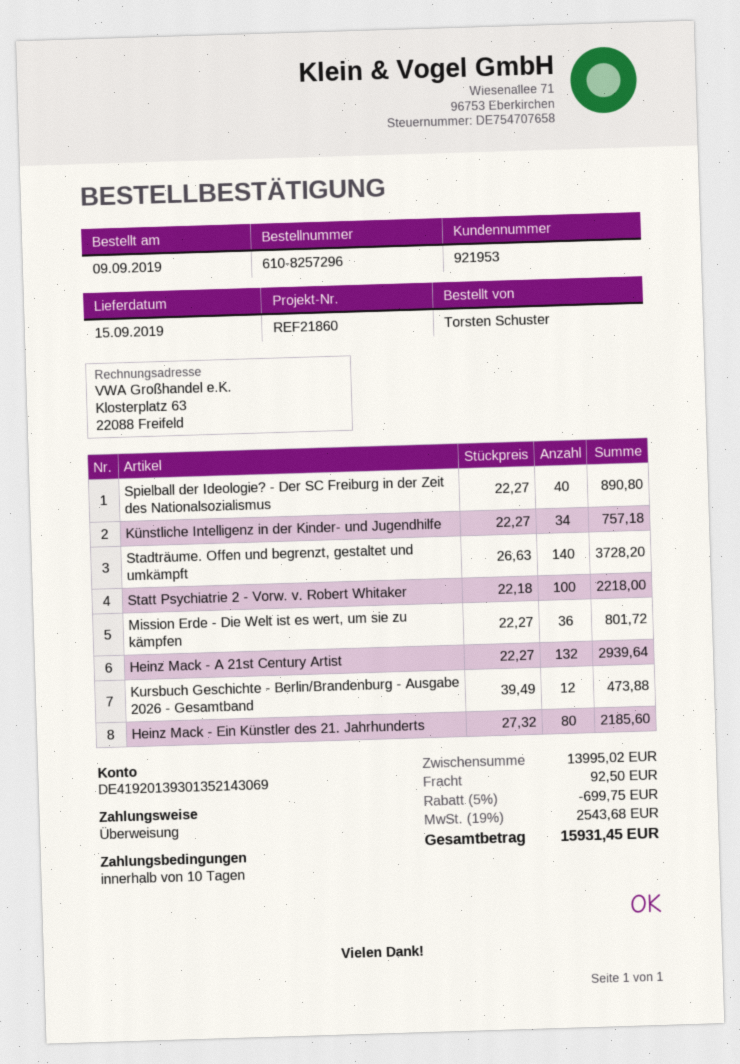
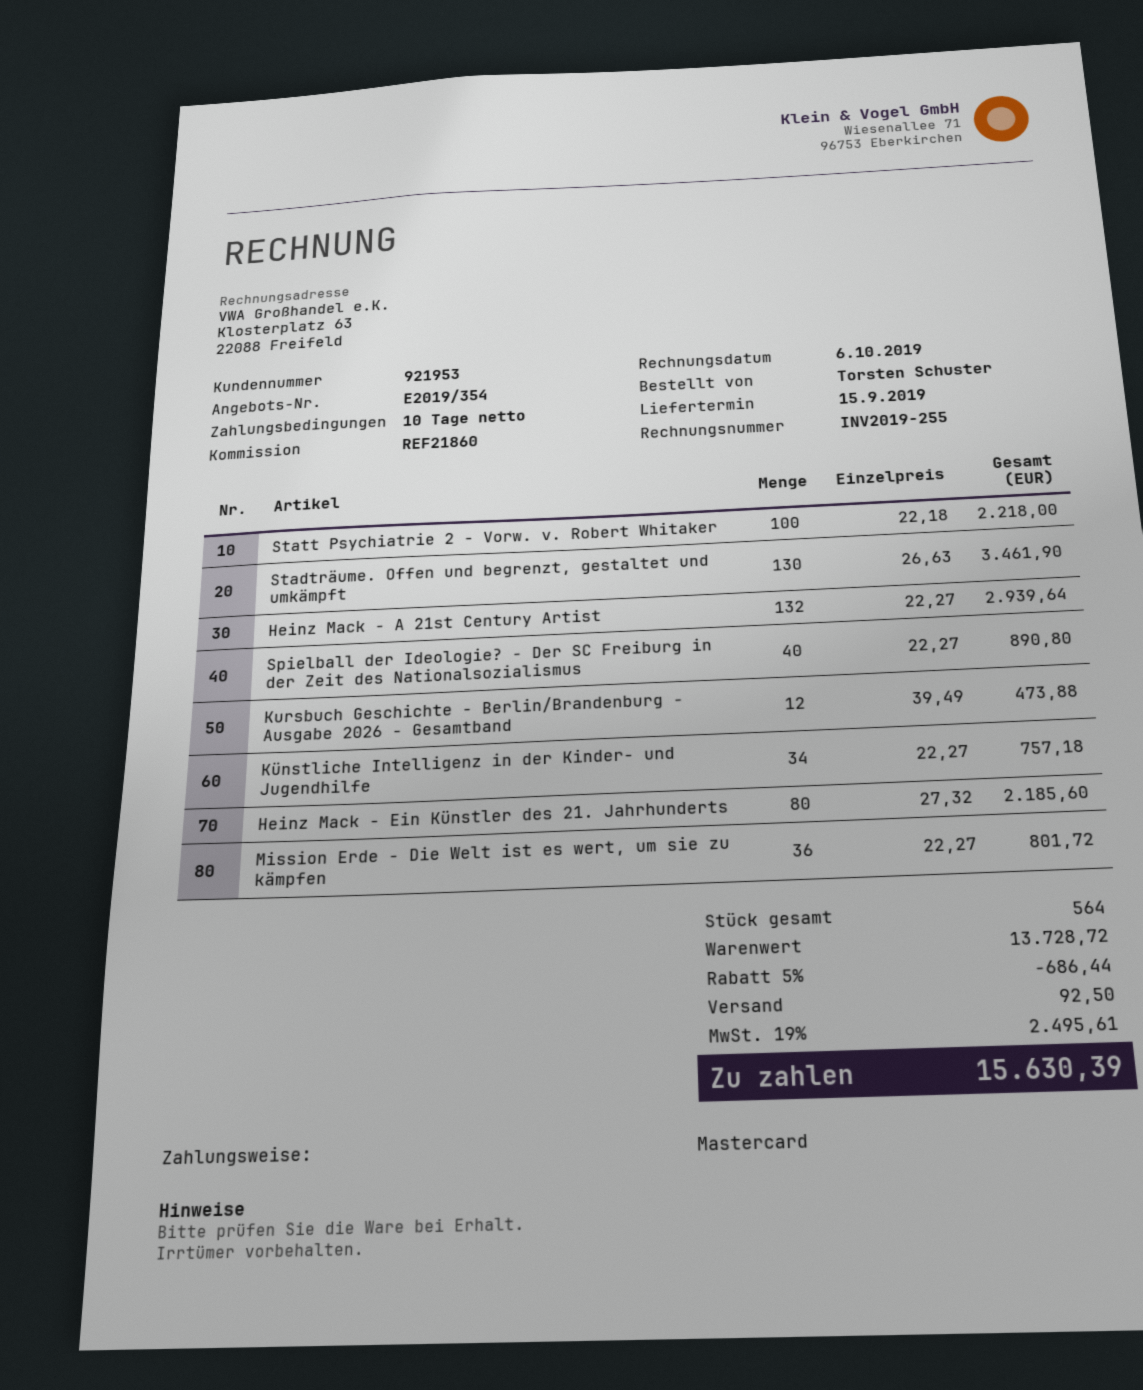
payment method: bank transfer -> Mastercard
Stadträume. Offen und begrenzt, gestaltet und umkämpft: 140 x 26.63 = 3728.20 -> 130 x 26.63 = 3461.90
subtotal: 13995.02 -> 13728.72
discount: 5% = 699.75 -> 5% = 686.44
tax: 19% = 2543.68 -> 19% = 2495.61
total: 15931.45 -> 15630.39

